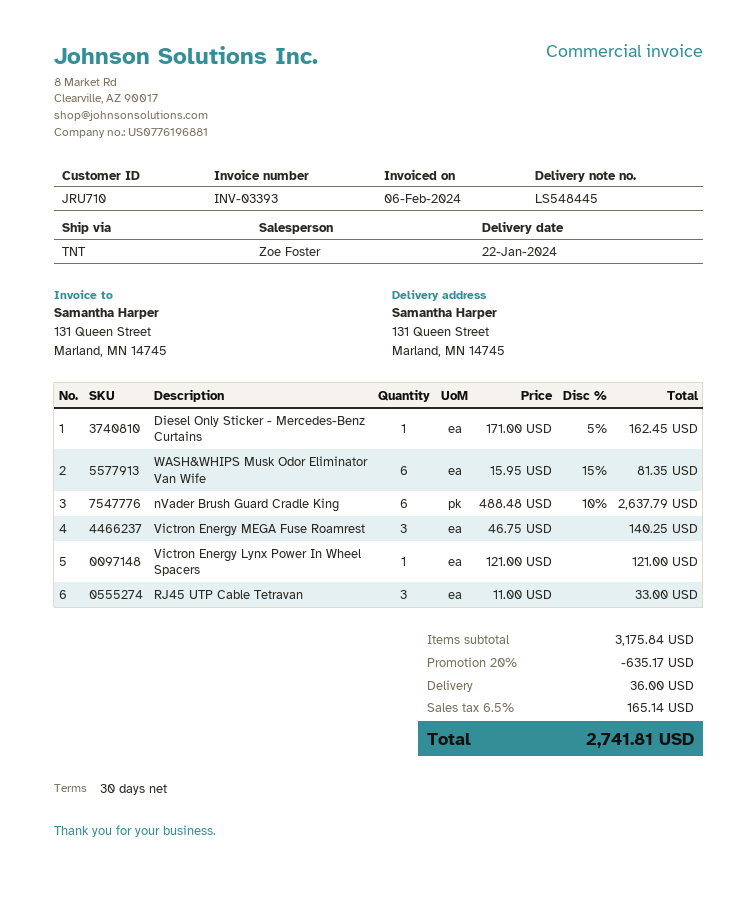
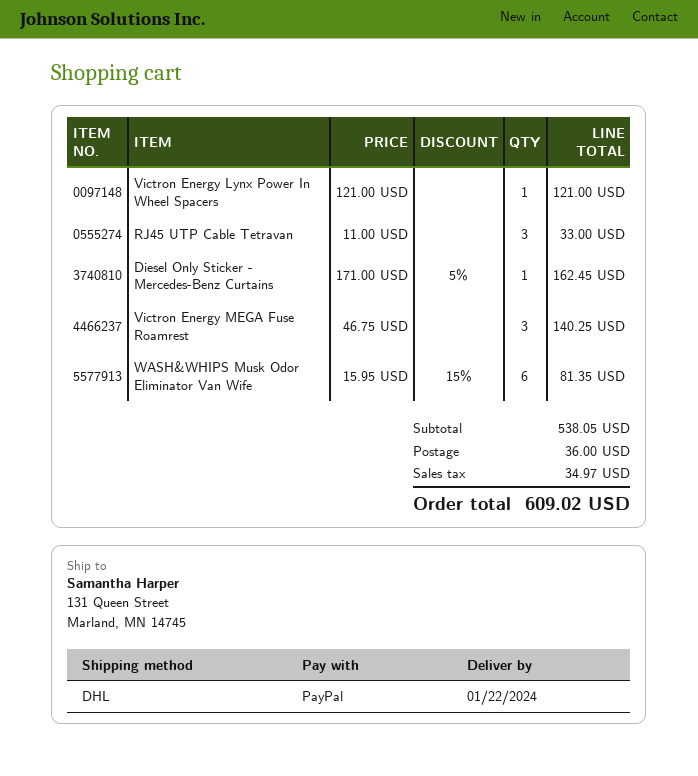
shipping method: TNT -> DHL
nVader Brush Guard Cradle King: 6 x 488.48 - 10% = 2637.79 -> none
subtotal: 3175.84 -> 538.05
discount: 20% = 635.17 -> none
tax: 165.14 -> 34.97
total: 2741.81 -> 609.02

